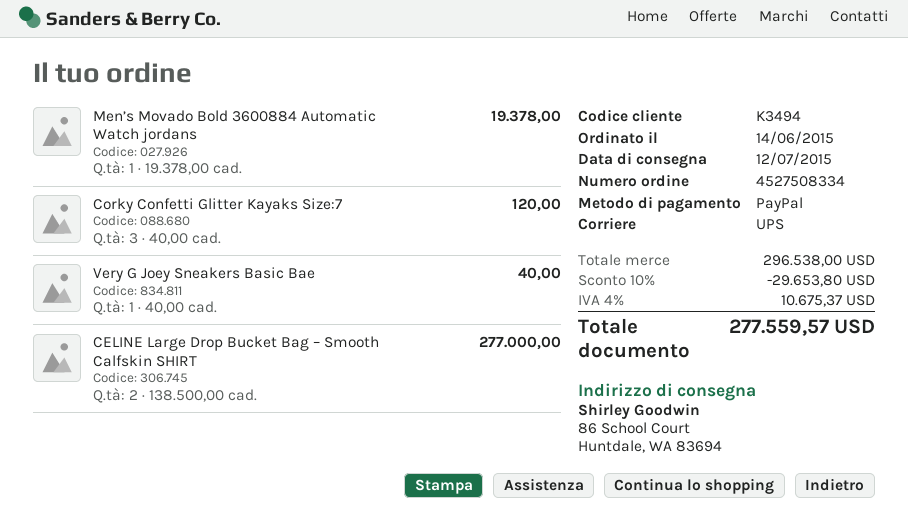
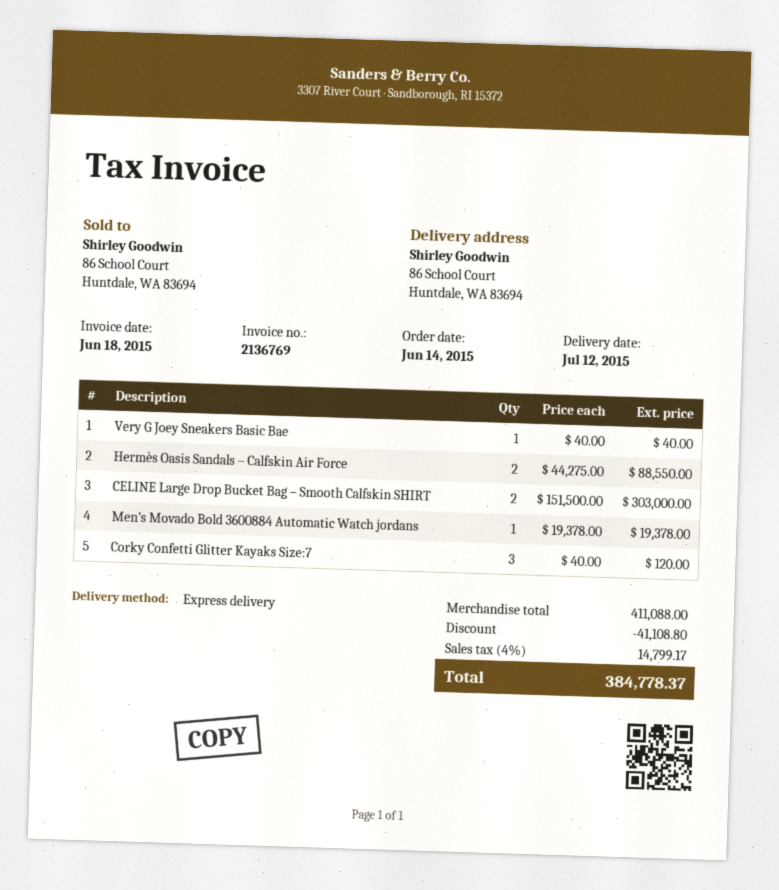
shipping method: UPS -> express
CELINE Large Drop Bucket Bag – Smooth Calfskin SHIRT: 2 x 138500.00 = 277000.00 -> 2 x 151500.00 = 303000.00
Hermès Oasis Sandals – Calfskin Air Force: none -> 2 x 44275.00 = 88550.00
subtotal: 296538.00 -> 411088.00
discount: 29653.80 -> 41108.80
tax: 4% = 10675.37 -> 4% = 14799.17
total: 277559.57 -> 384778.37

